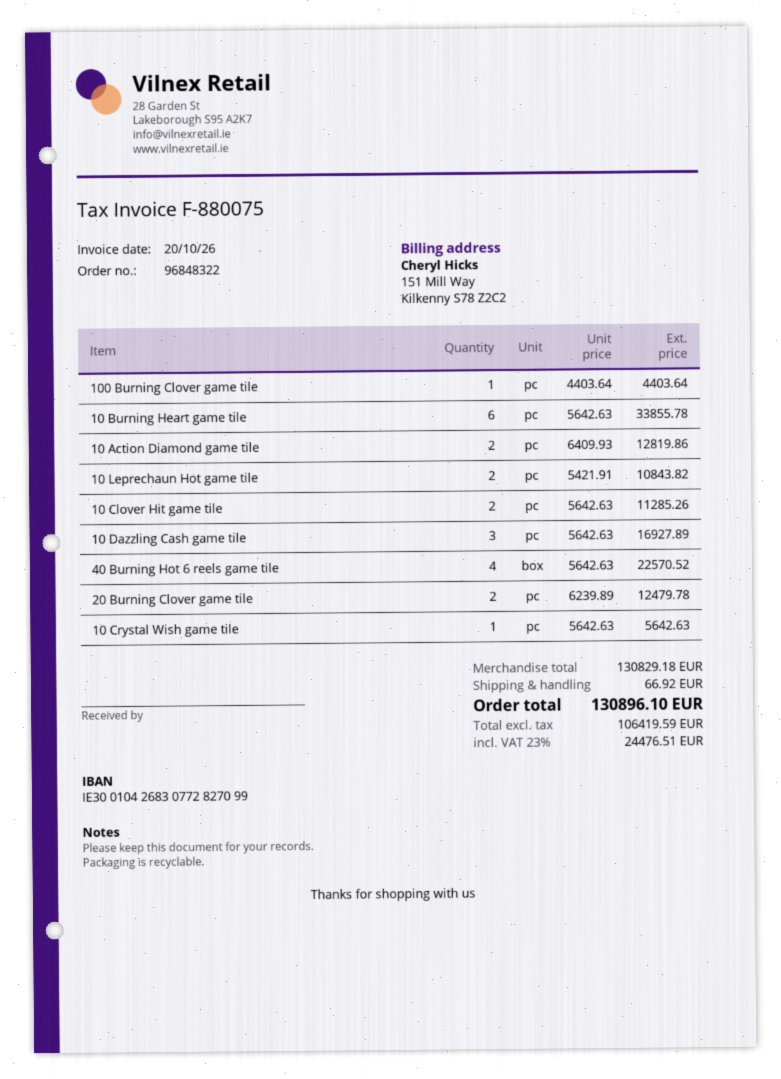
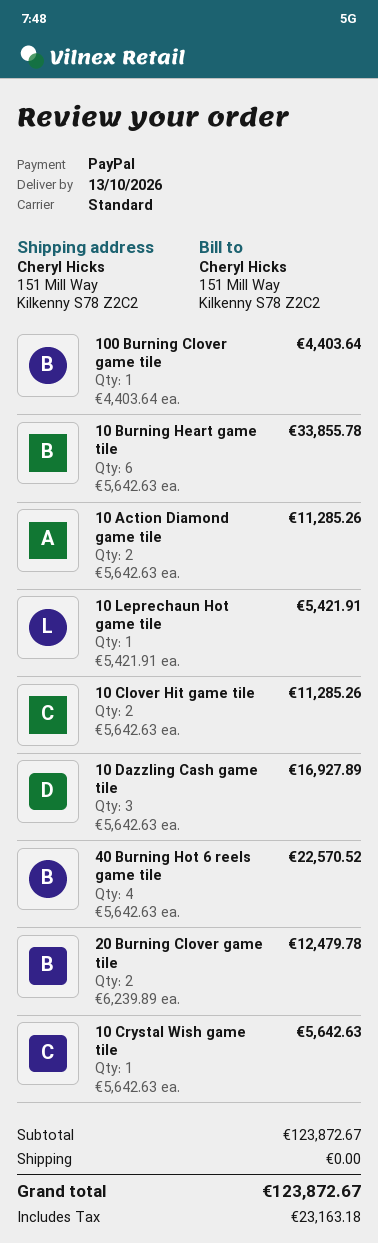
10 Action Diamond game tile: 2 x 6409.93 = 12819.86 -> 2 x 5642.63 = 11285.26
10 Leprechaun Hot game tile: 2 x 5421.91 = 10843.82 -> 1 x 5421.91 = 5421.91
subtotal: 130829.18 -> 123872.67
shipping: 66.92 -> 0.00
tax: 24476.51 -> 23163.18
total: 130896.10 -> 123872.67

